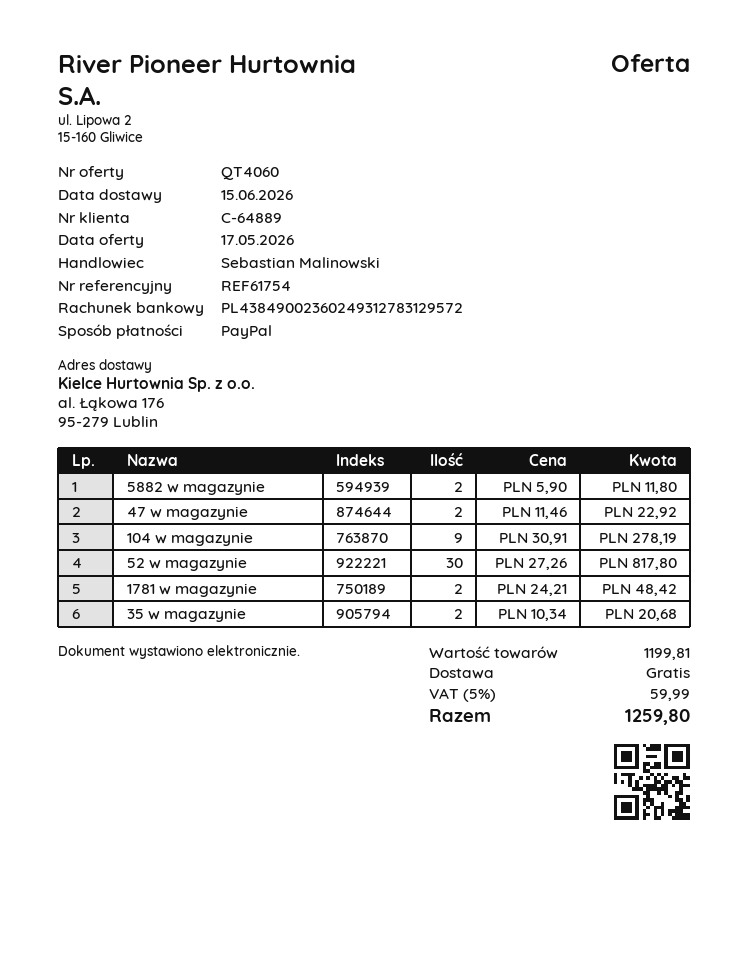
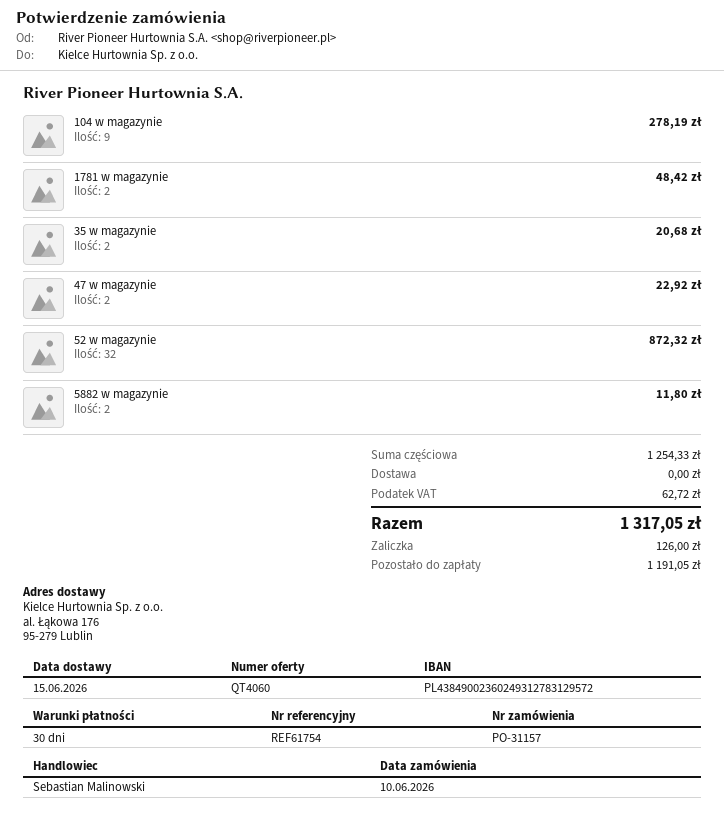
52 w magazynie: 30 for 817.80 -> 32 for 872.32
subtotal: 1199.81 -> 1254.33
tax: 59.99 -> 62.72
total: 1259.80 -> 1317.05

